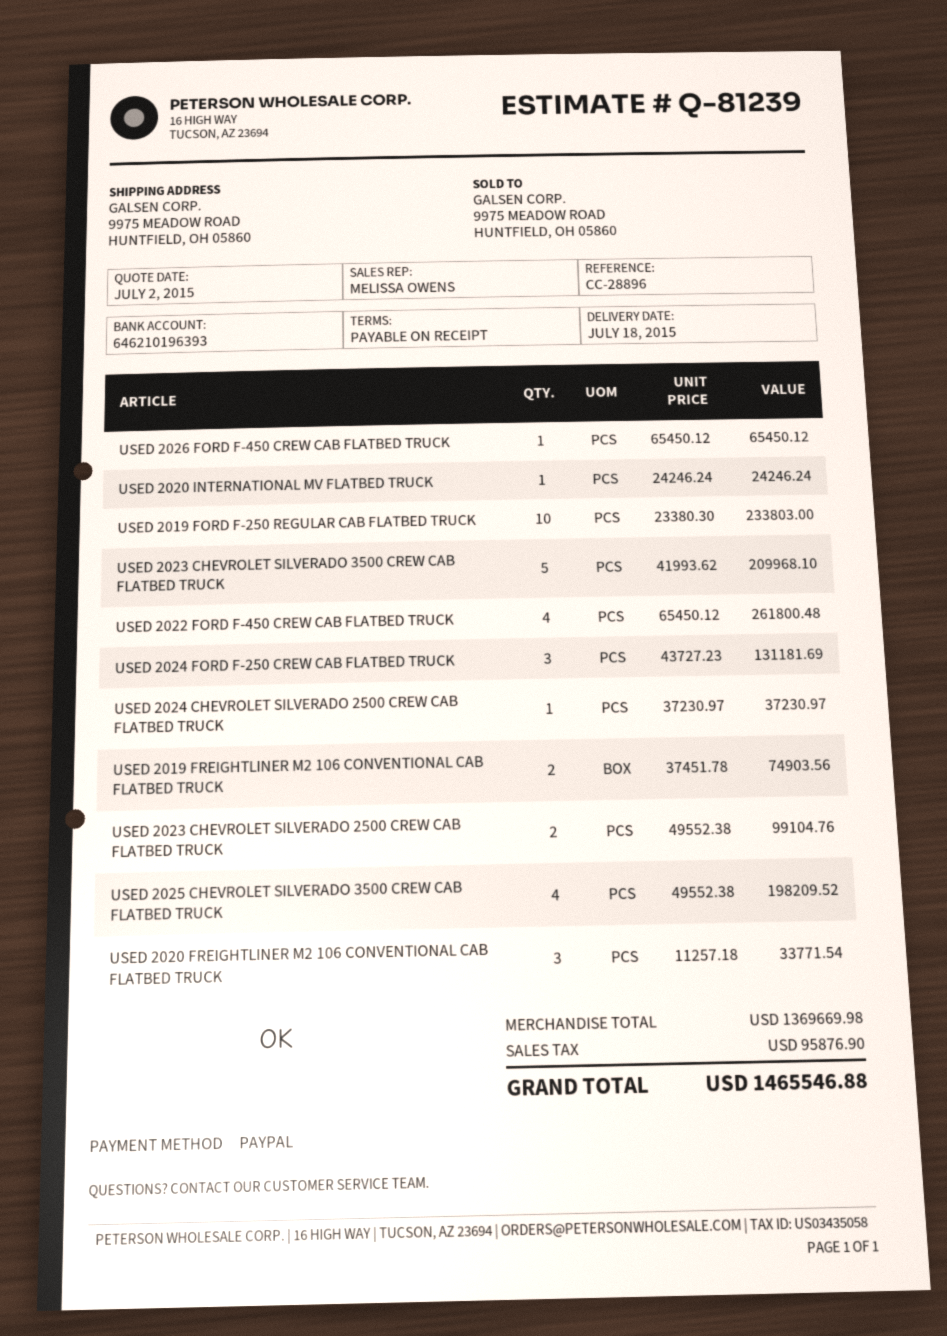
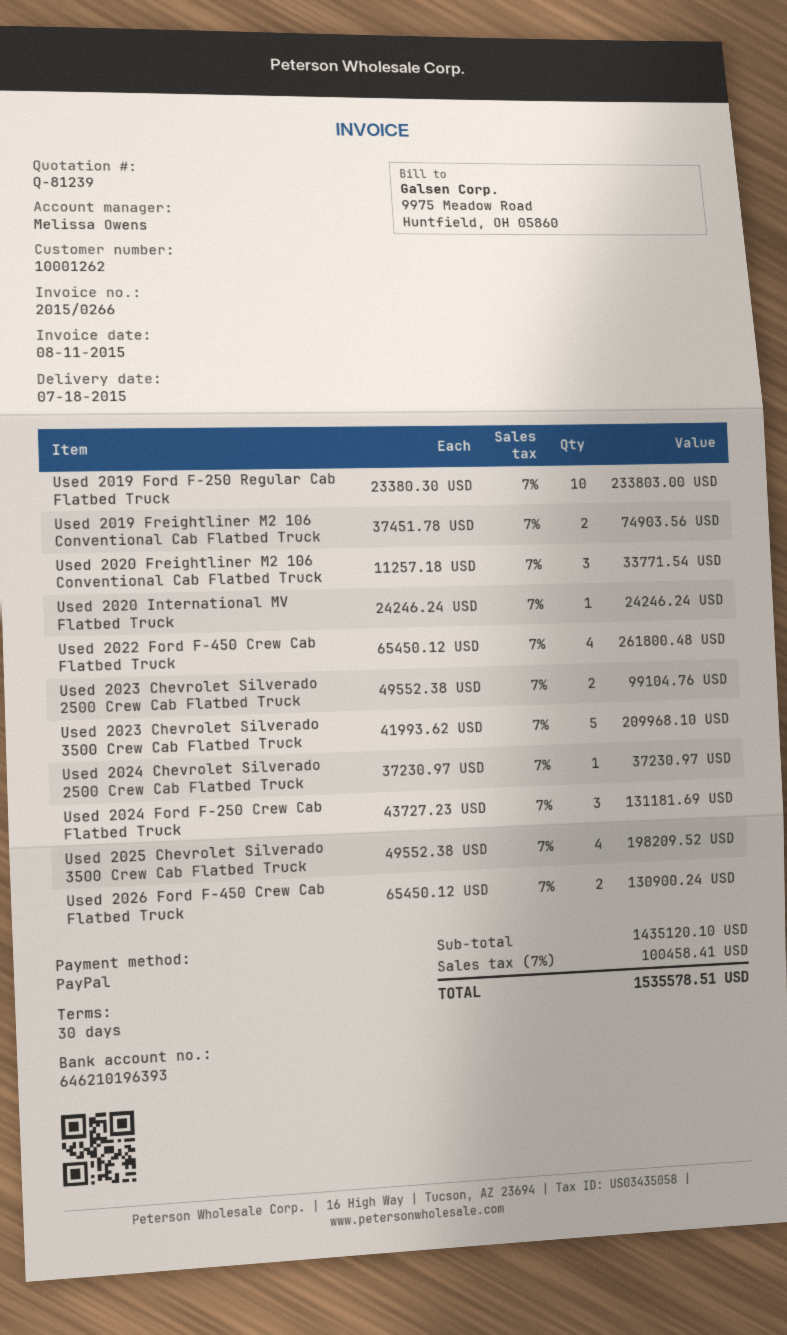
payment terms: on receipt -> 30 days
USED 2026 FORD F-450 CREW CAB FLATBED TRUCK: 1 x 65450.12 = 65450.12 -> 2 x 65450.12 = 130900.24
subtotal: 1369669.98 -> 1435120.10
tax: 95876.90 -> 100458.41
total: 1465546.88 -> 1535578.51

